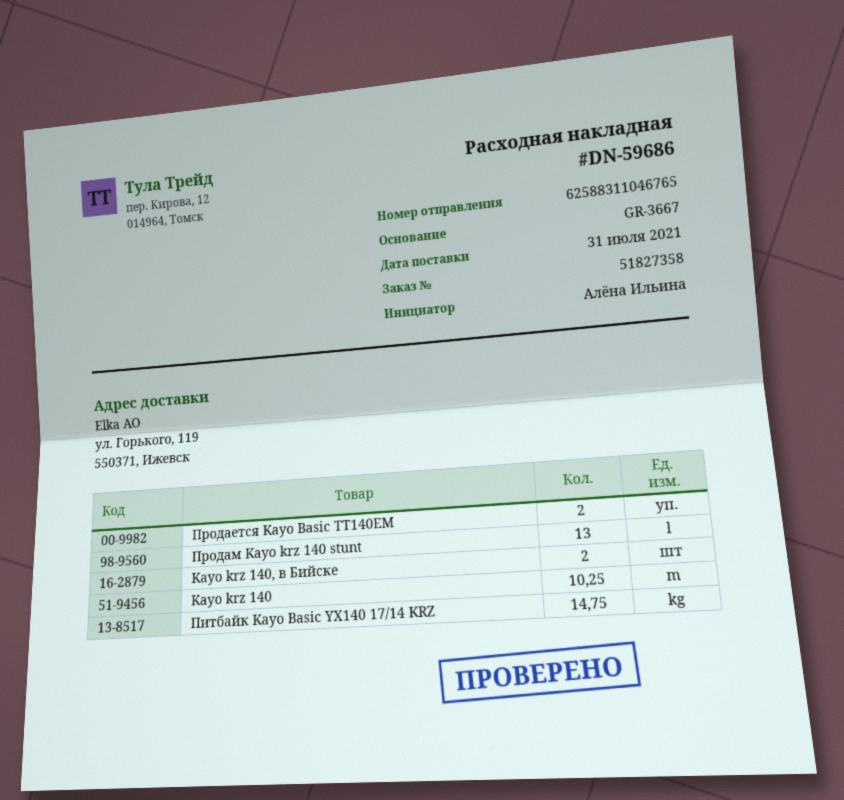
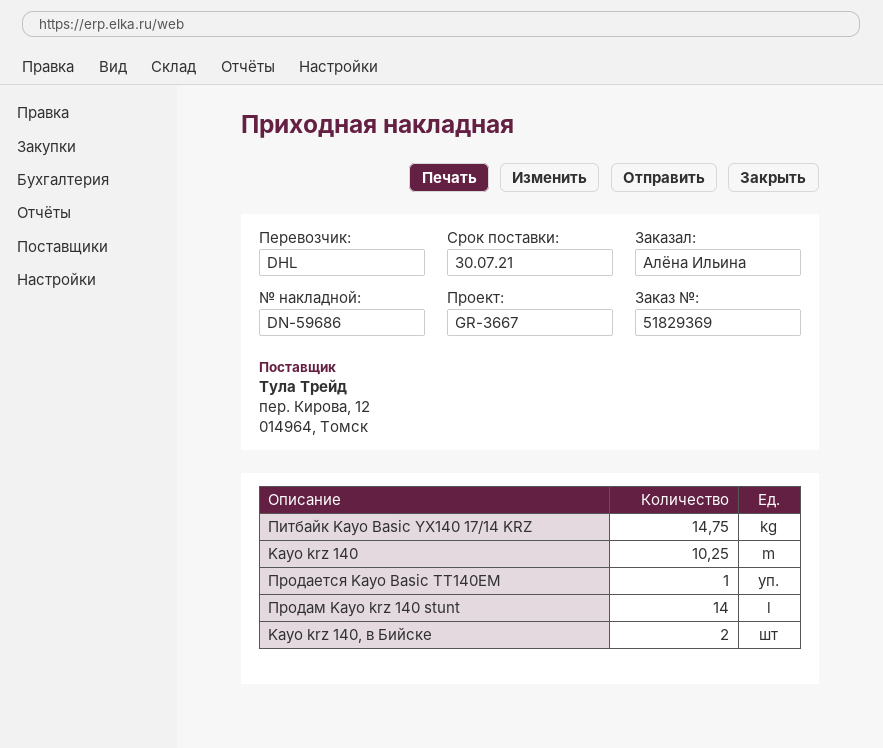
order number: 51827358 -> 51829369
delivery date: 2021-07-31 -> 2021-07-30
Продается Kayo Basic TT140EM: 2 -> 1
Продам Kayo krz 140 stunt: 13 -> 14

